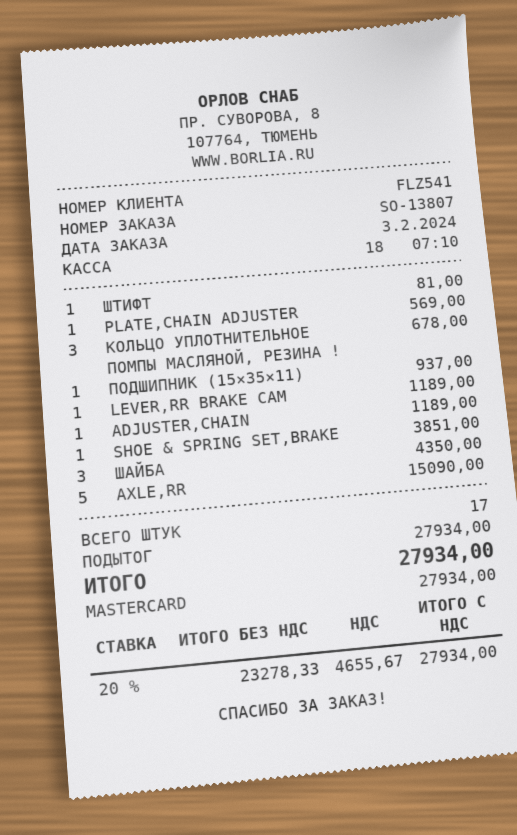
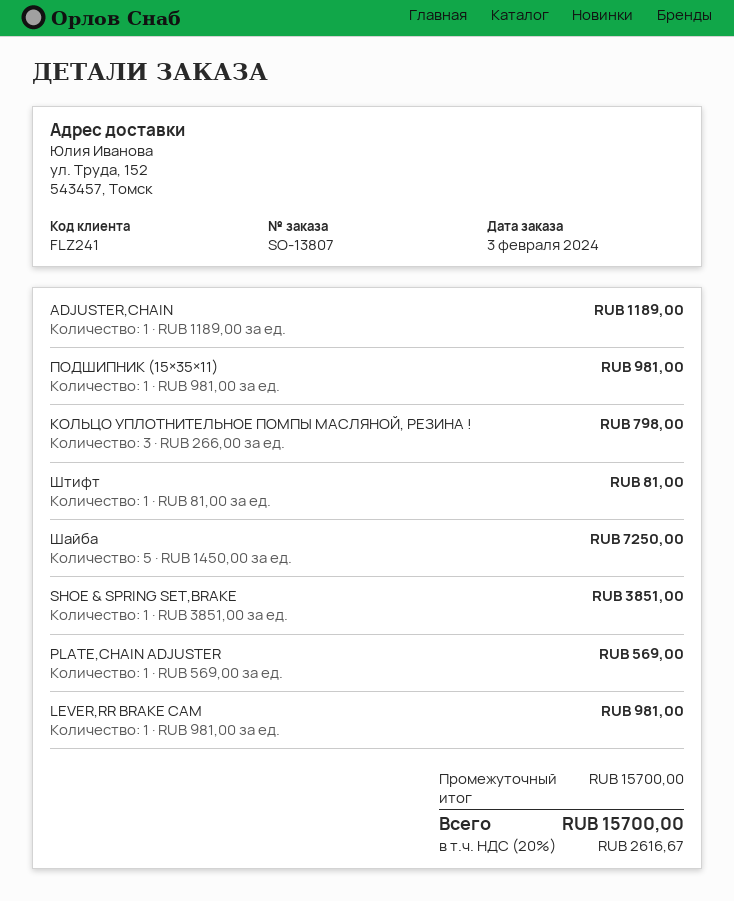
customer number: FLZ541 -> FLZ241
КОЛЬЦО УПЛОТНИТЕЛЬНОЕ ПОМПЫ МАСЛЯНОЙ, РЕЗИНА !: 3 for 678.00 -> 3 for 798.00
ПОДШИПНИК (15×35×11): 1 for 937.00 -> 1 for 981.00
LEVER,RR BRAKE CAM: 1 for 1189.00 -> 1 for 981.00
ШАЙБА: 3 for 4350.00 -> 5 for 7250.00
AXLE,RR: 5 for 15090.00 -> none
subtotal: 27934.00 -> 15700.00
tax: 20% = 4655.67 -> 20% = 2616.67
total: 27934.00 -> 15700.00

